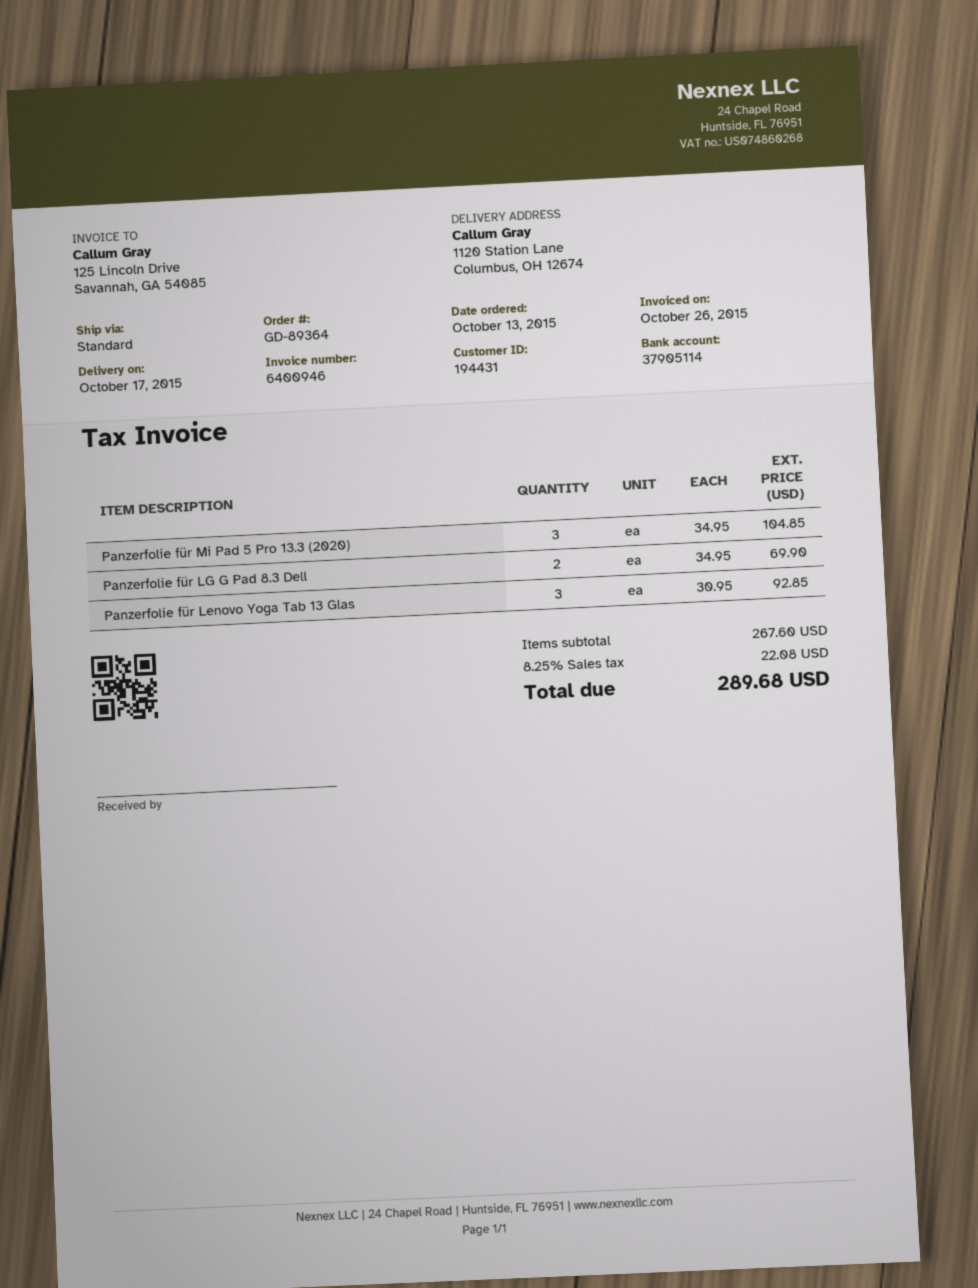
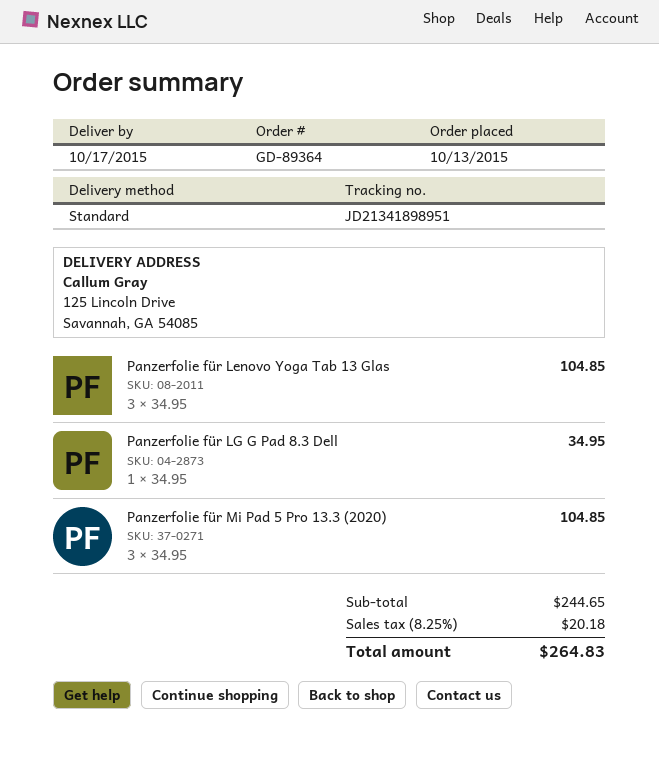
ship to: 1120 Station Lane, Columbus, OH 12674 -> 125 Lincoln Drive, Savannah, GA 54085
Panzerfolie für LG G Pad 8.3 Dell: 2 x 34.95 = 69.90 -> 1 x 34.95 = 34.95
Panzerfolie für Lenovo Yoga Tab 13 Glas: 3 x 30.95 = 92.85 -> 3 x 34.95 = 104.85
subtotal: 267.60 -> 244.65
tax: 8.25% = 22.08 -> 8.25% = 20.18
total: 289.68 -> 264.83

